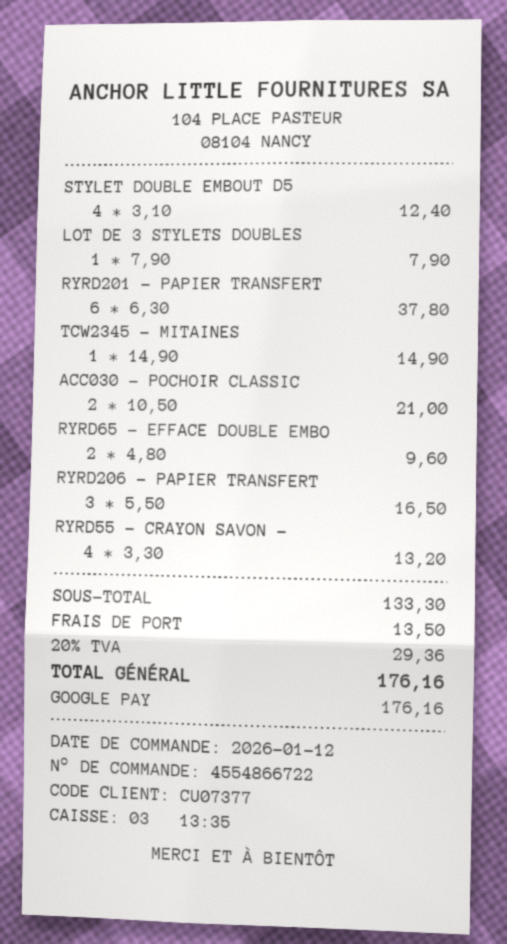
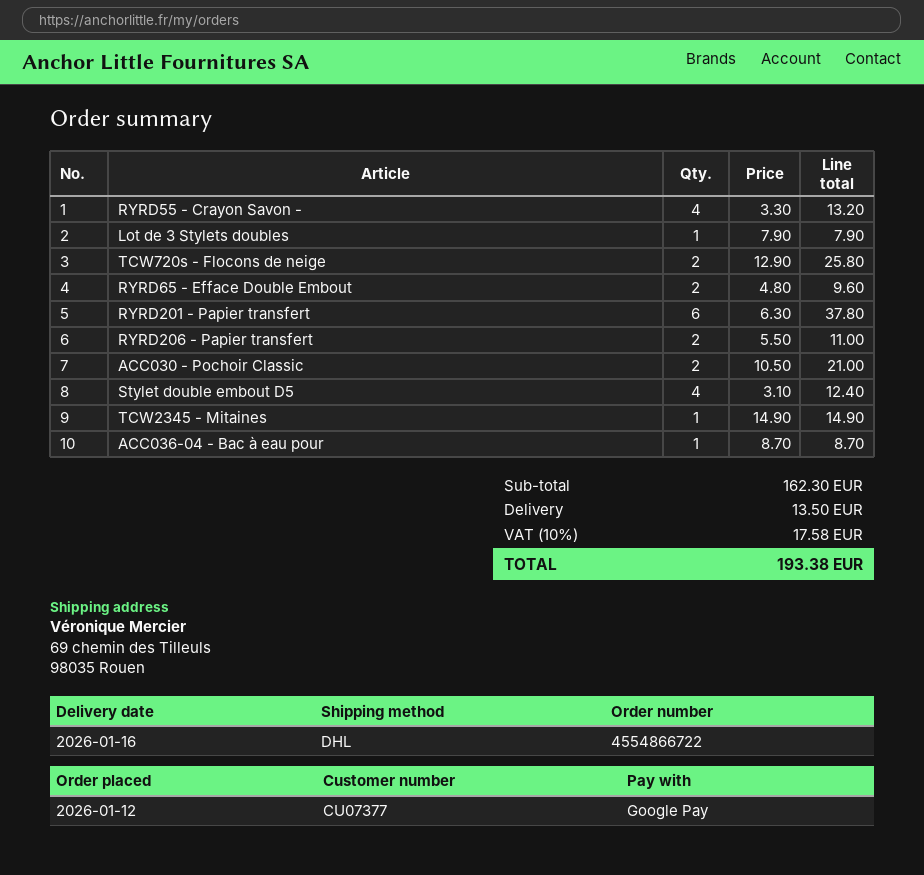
RYRD206 - PAPIER TRANSFERT: 3 x 5.50 = 16.50 -> 2 x 5.50 = 11.00
TCW720s - Flocons de neige: none -> 2 x 12.90 = 25.80
ACC036-04 - Bac à eau pour: none -> 1 x 8.70 = 8.70
subtotal: 133.30 -> 162.30
tax: 20% = 29.36 -> 10% = 17.58
total: 176.16 -> 193.38

